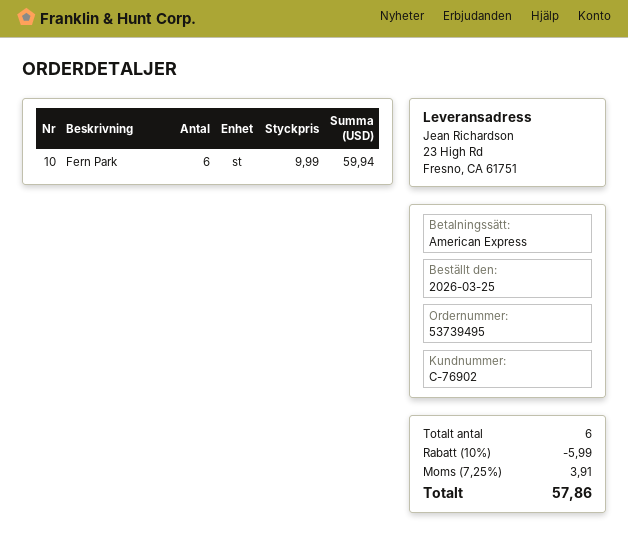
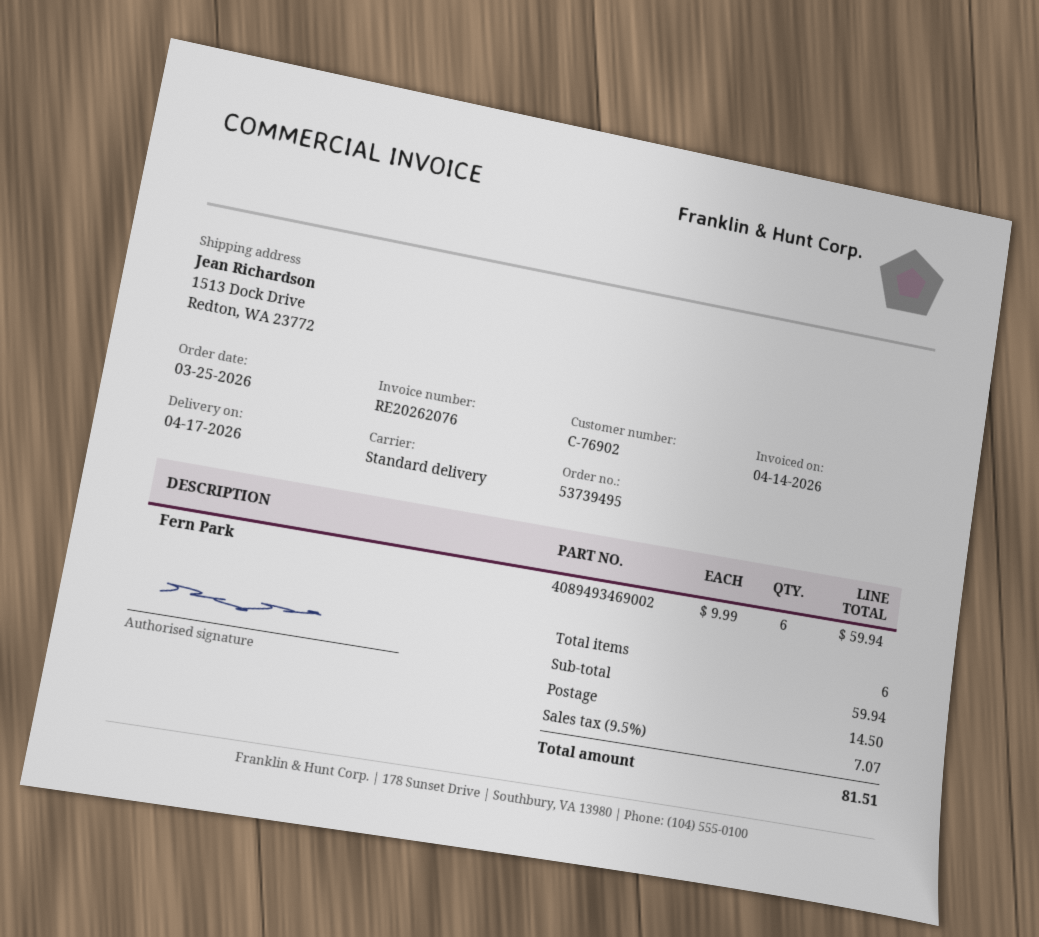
ship to: 23 High Rd, Fresno, CA 61751 -> 1513 Dock Drive, Redton, WA 23772
discount: 10% = 5.99 -> none
shipping: none -> 14.50
tax: 7.25% = 3.91 -> 9.5% = 7.07
total: 57.86 -> 81.51

